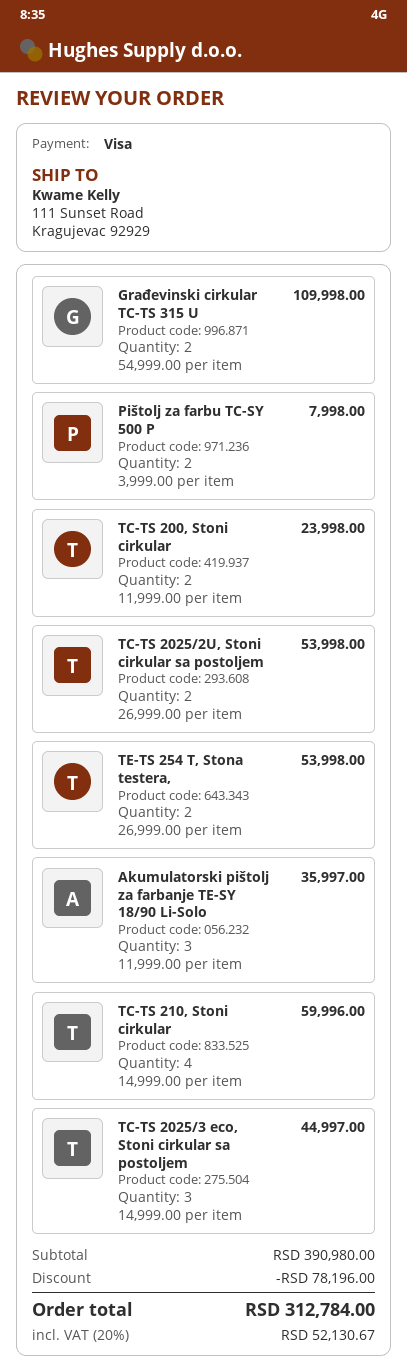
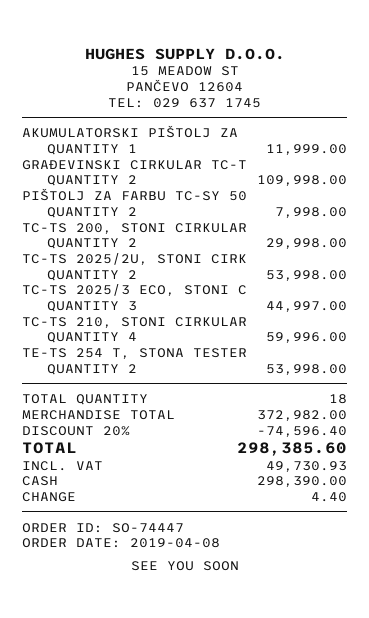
payment method: Visa -> cash
TC-TS 200, Stoni cirkular: 2 for 23998.00 -> 2 for 29998.00
Akumulatorski pištolj za farbanje TE-SY 18/90 Li-Solo: 3 for 35997.00 -> 1 for 11999.00
subtotal: 390980.00 -> 372982.00
discount: 78196.00 -> 74596.40
tax: 52130.67 -> 49730.93
total: 312784.00 -> 298385.60

